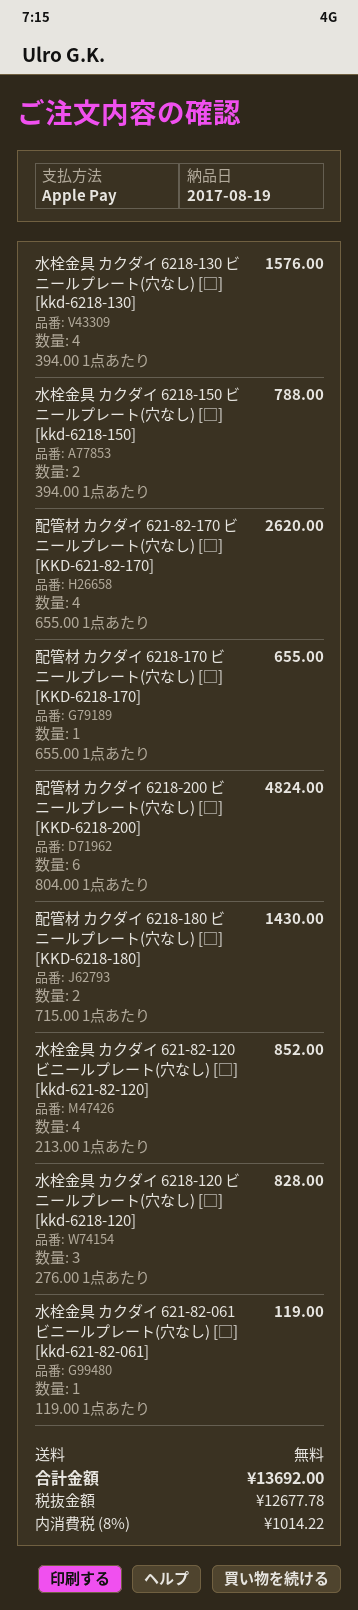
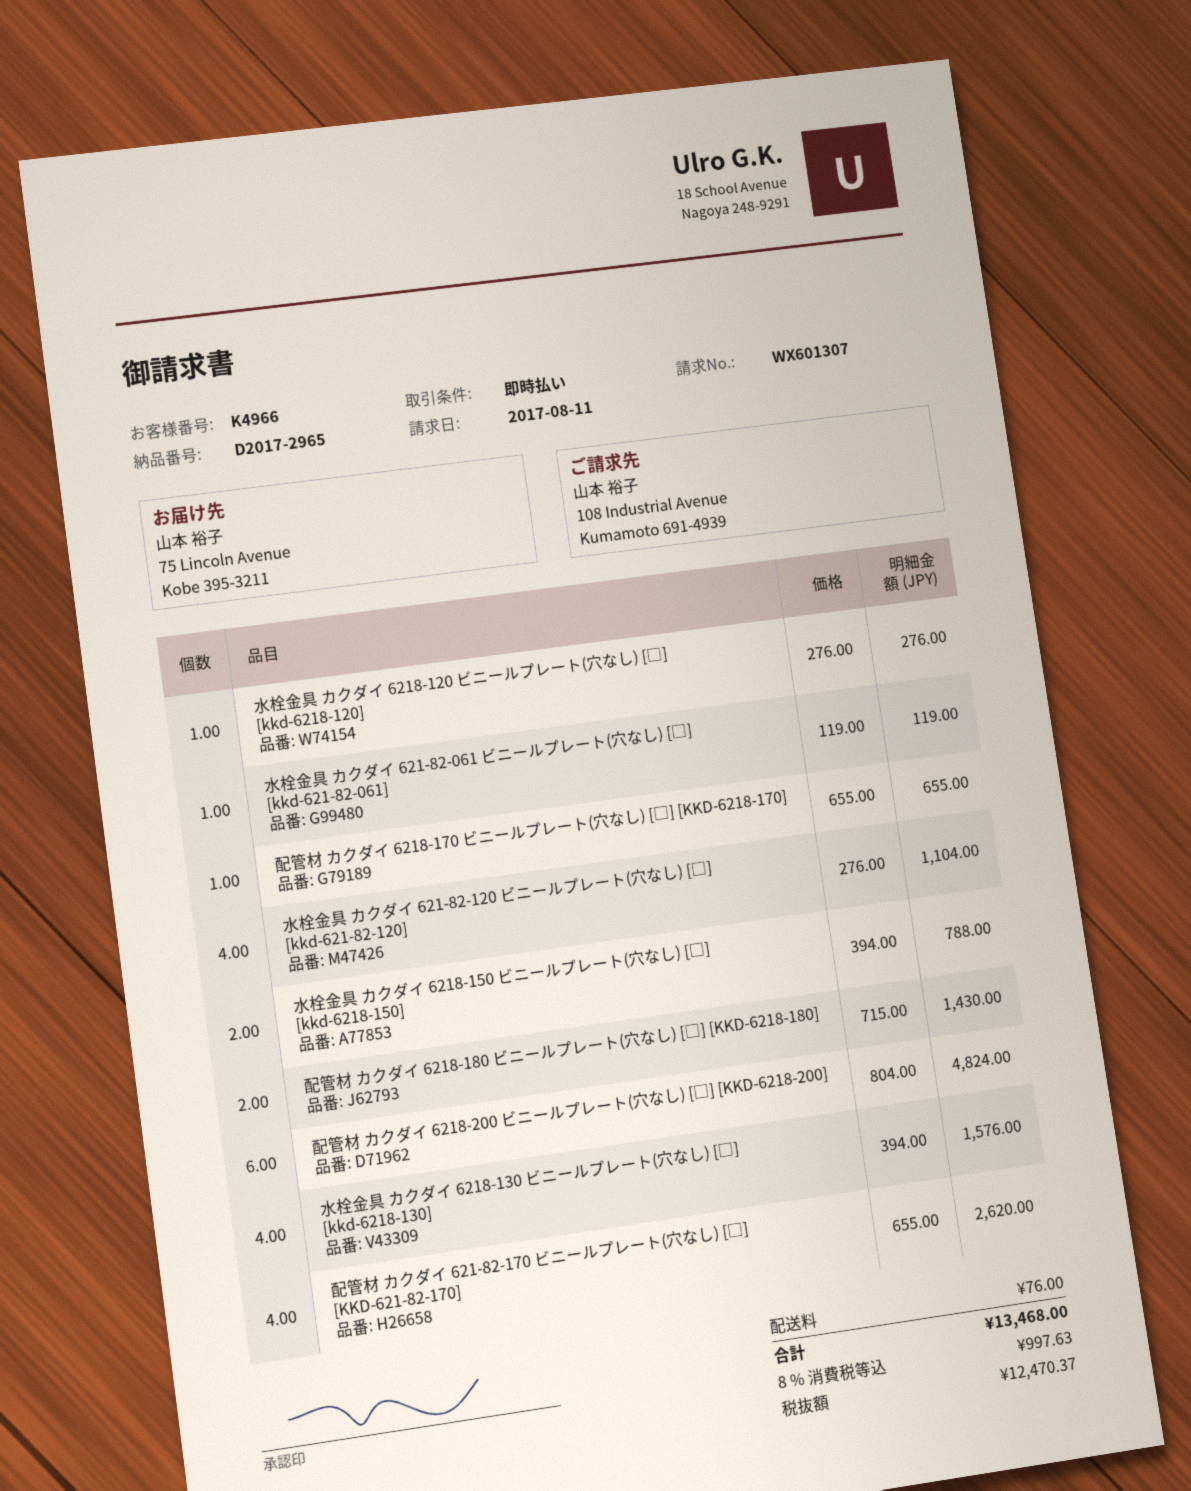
水栓金具 カクダイ 621-82-120 ビニールプレート(穴なし) [□] [kkd-621-82-120]: 4 x 213.00 = 852.00 -> 4 x 276.00 = 1104.00
水栓金具 カクダイ 6218-120 ビニールプレート(穴なし) [□] [kkd-6218-120]: 3 x 276.00 = 828.00 -> 1 x 276.00 = 276.00
shipping: 0.00 -> 76.00
net: 12677.78 -> 12470.37
tax: 8% = 1014.22 -> 8% = 997.63
total: 13692.00 -> 13468.00

